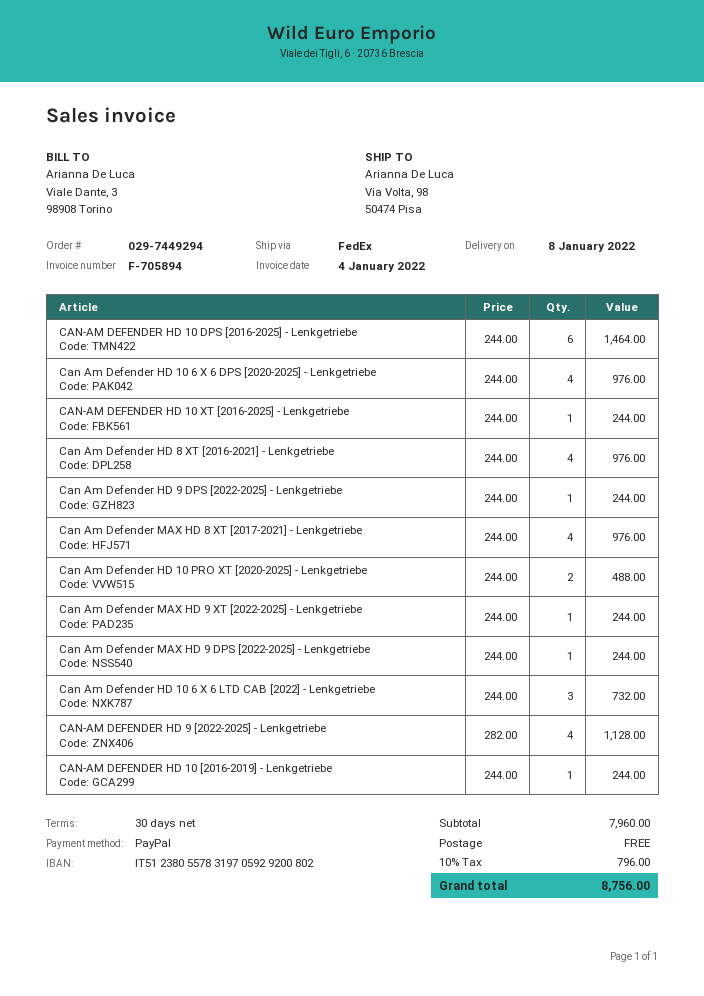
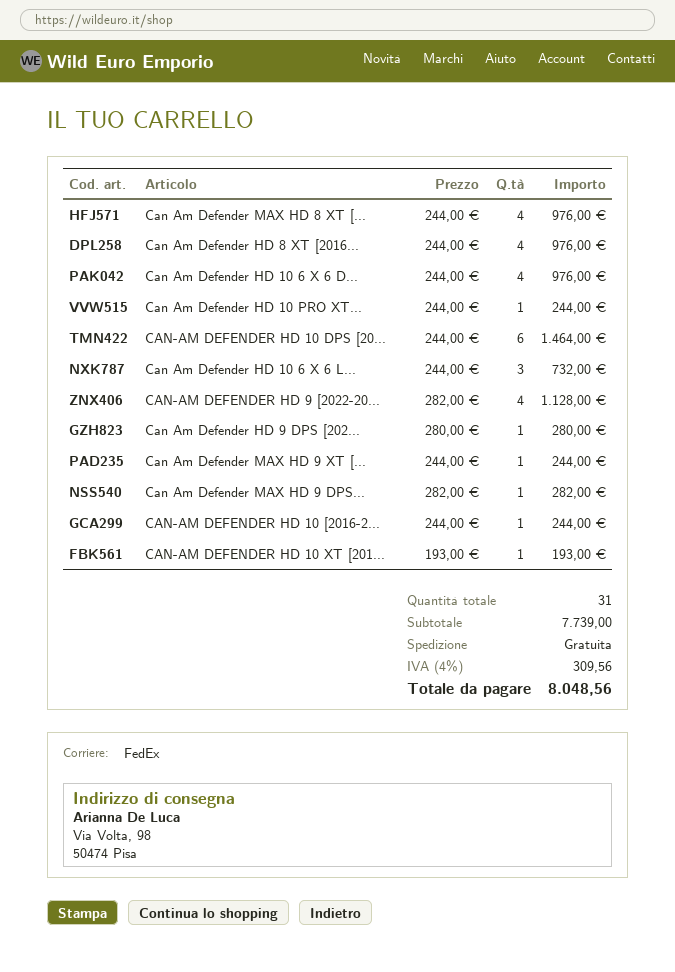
CAN-AM DEFENDER HD 10 XT [2016-2025] - Lenkgetriebe: 1 x 244.00 = 244.00 -> 1 x 193.00 = 193.00
Can Am Defender HD 9 DPS [2022-2025] - Lenkgetriebe: 1 x 244.00 = 244.00 -> 1 x 280.00 = 280.00
Can Am Defender HD 10 PRO XT [2020-2025] - Lenkgetriebe: 2 x 244.00 = 488.00 -> 1 x 244.00 = 244.00
Can Am Defender MAX HD 9 DPS [2022-2025] - Lenkgetriebe: 1 x 244.00 = 244.00 -> 1 x 282.00 = 282.00
subtotal: 7960.00 -> 7739.00
tax: 10% = 796.00 -> 4% = 309.56
total: 8756.00 -> 8048.56

